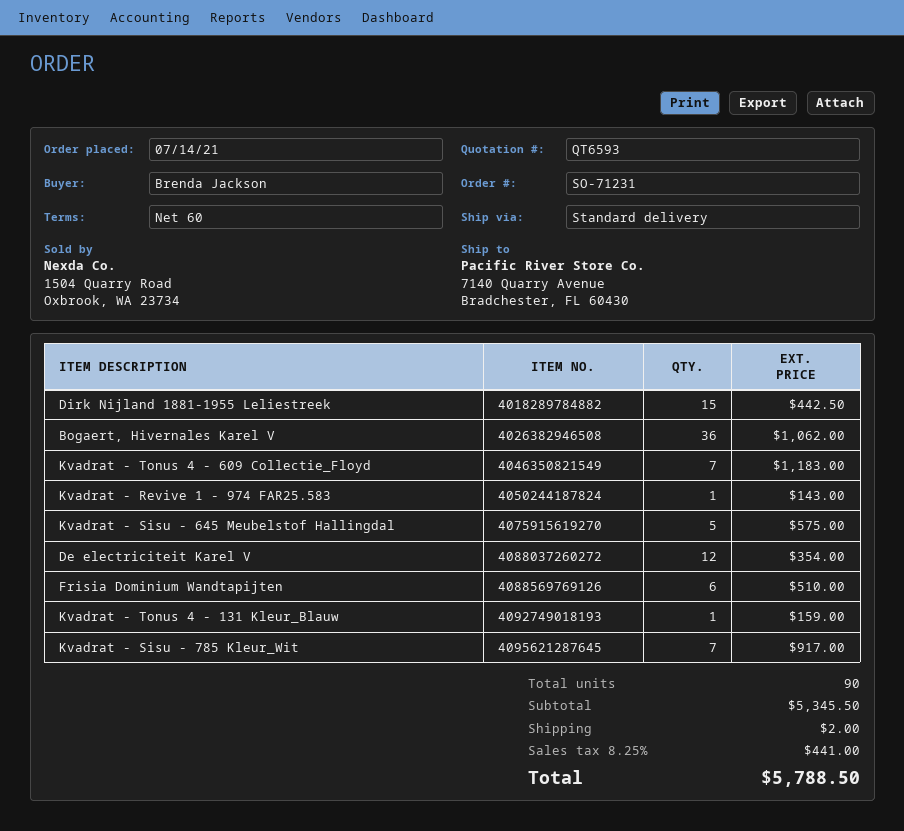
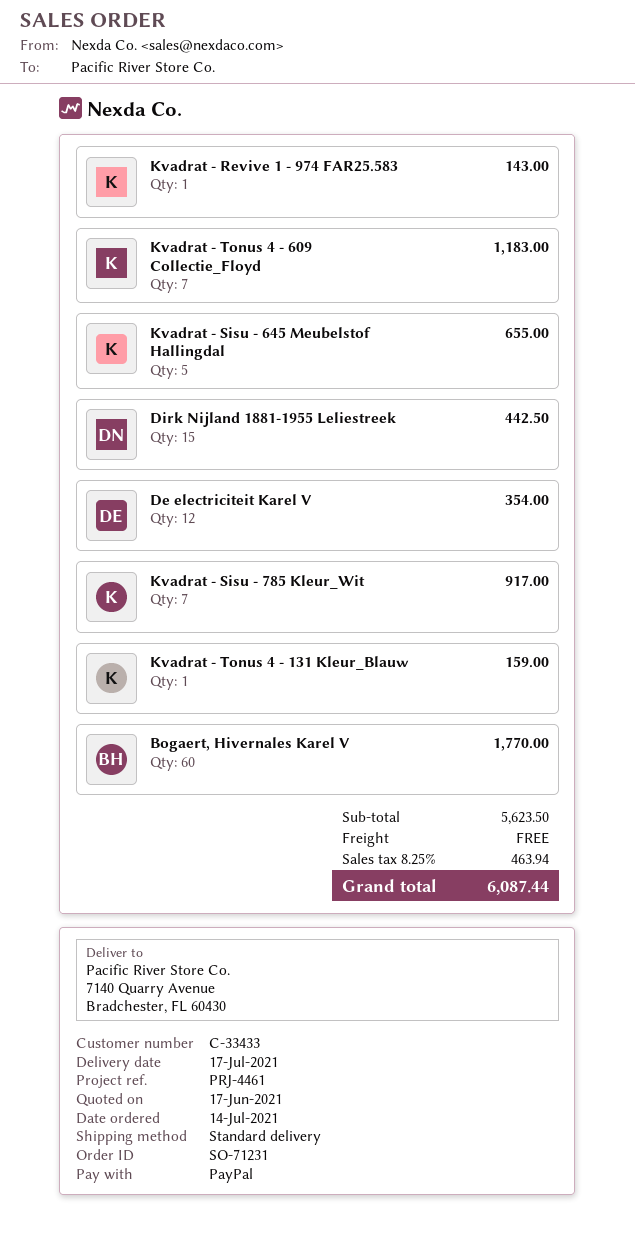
Bogaert, Hivernales Karel V: 36 for 1062.00 -> 60 for 1770.00
Kvadrat - Sisu - 645 Meubelstof Hallingdal: 5 for 575.00 -> 5 for 655.00
Frisia Dominium Wandtapijten: 6 for 510.00 -> none
subtotal: 5345.50 -> 5623.50
shipping: 2.00 -> 0.00
tax: 8.25% = 441.00 -> 8.25% = 463.94
total: 5788.50 -> 6087.44

